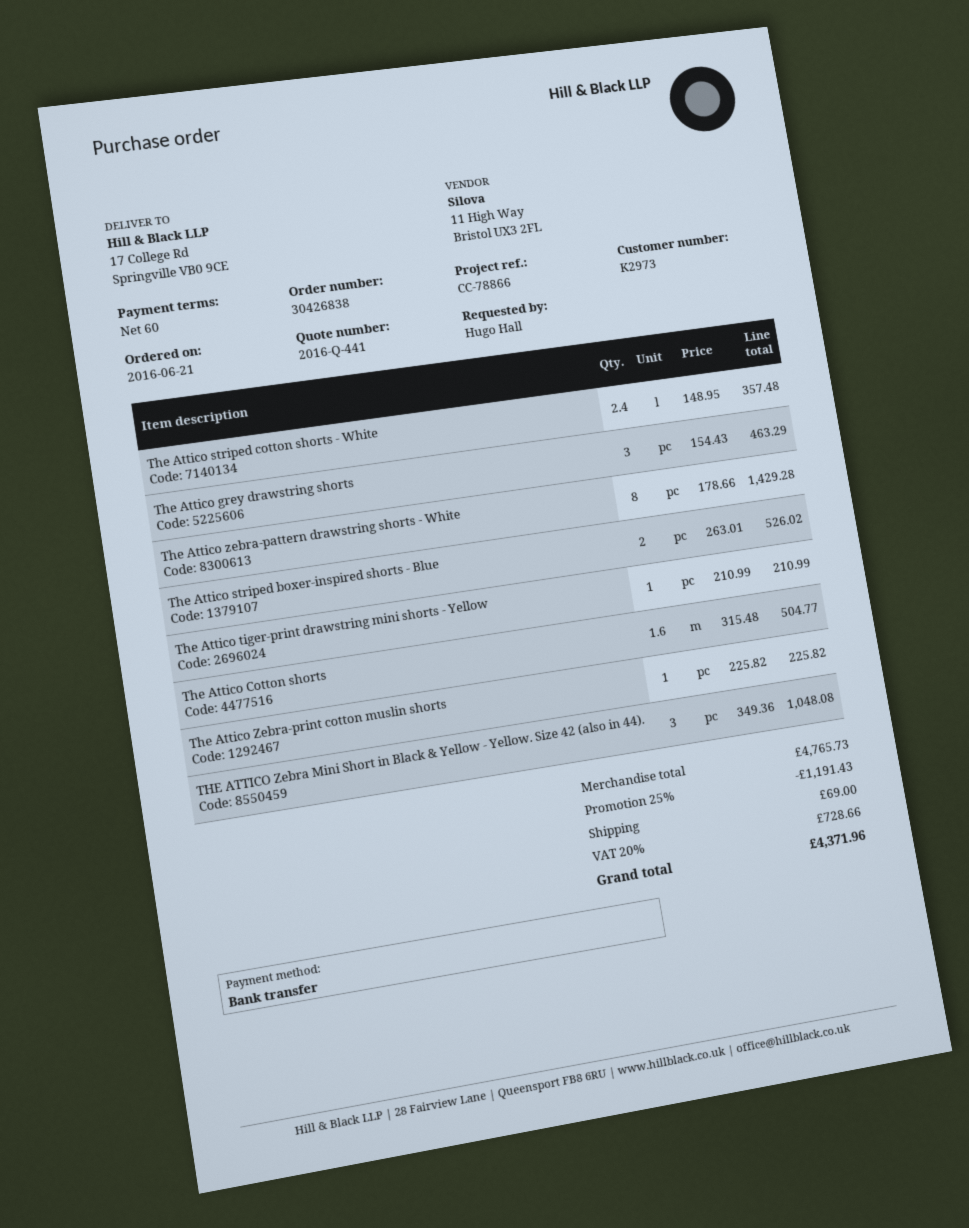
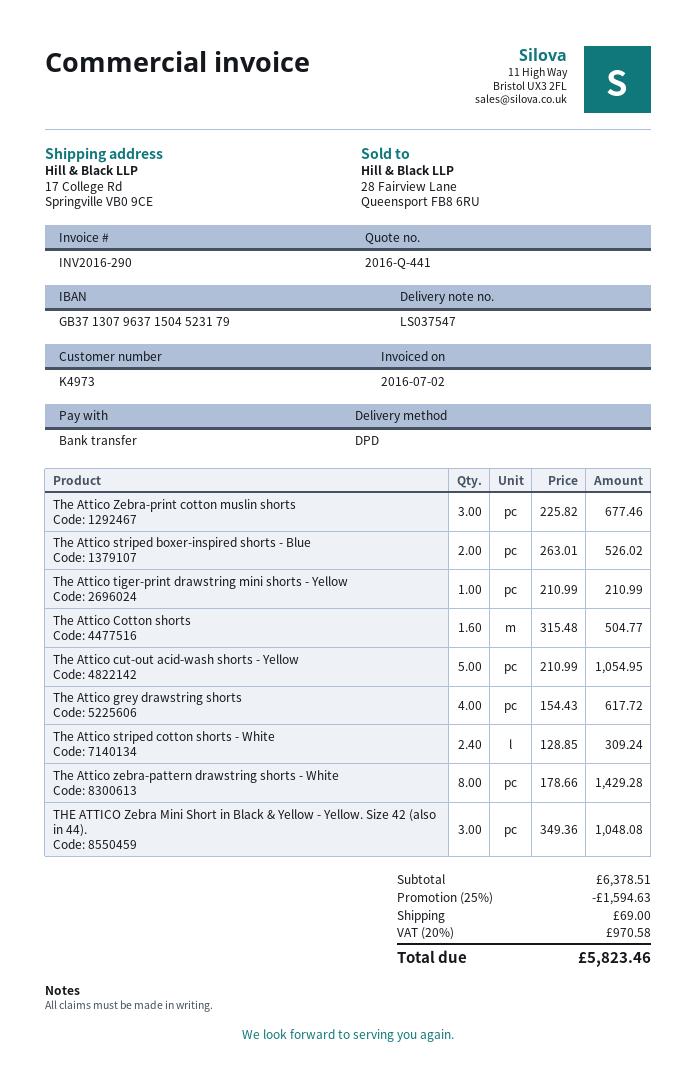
customer number: K2973 -> K4973
The Attico striped cotton shorts - White: 2.4 x 148.95 = 357.48 -> 2.4 x 128.85 = 309.24
The Attico grey drawstring shorts: 3 x 154.43 = 463.29 -> 4 x 154.43 = 617.72
The Attico Zebra-print cotton muslin shorts: 1 x 225.82 = 225.82 -> 3 x 225.82 = 677.46
The Attico cut-out acid-wash shorts - Yellow: none -> 5 x 210.99 = 1054.95
subtotal: 4765.73 -> 6378.51
discount: 25% = 1191.43 -> 25% = 1594.63
tax: 20% = 728.66 -> 20% = 970.58
total: 4371.96 -> 5823.46

